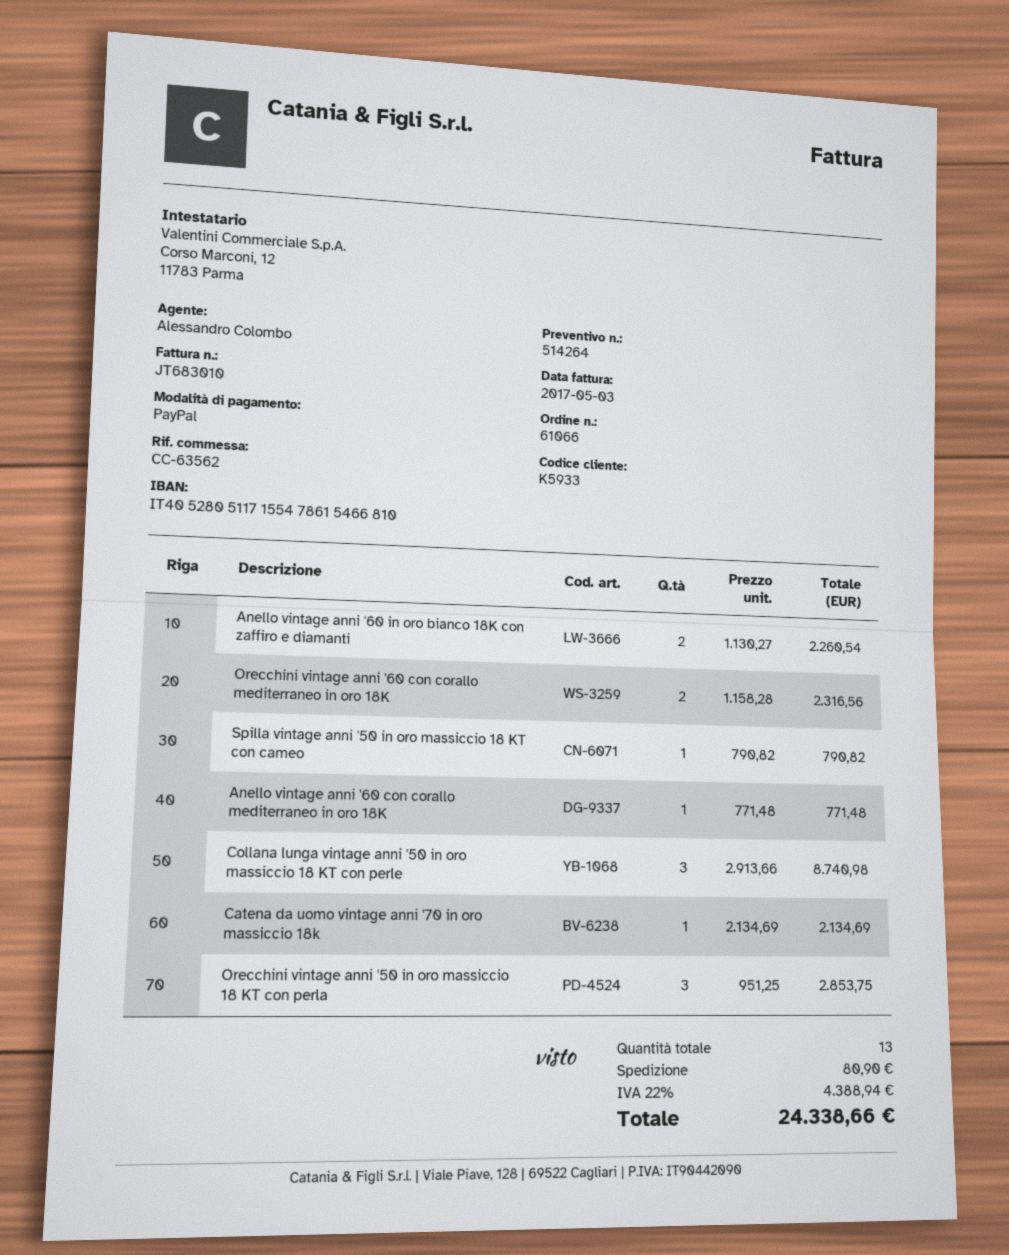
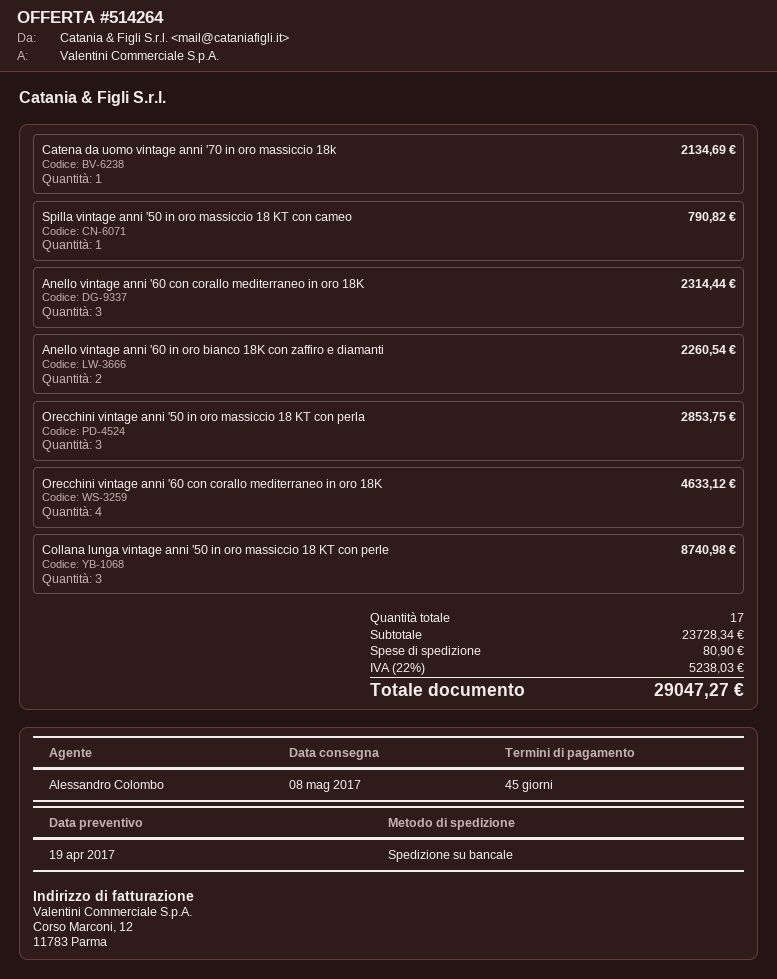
Orecchini vintage anni '60 con corallo mediterraneo in oro 18K: 2 for 2316.56 -> 4 for 4633.12
Anello vintage anni '60 con corallo mediterraneo in oro 18K: 1 for 771.48 -> 3 for 2314.44
total quantity: 13 -> 17
tax: 22% = 4388.94 -> 22% = 5238.03
total: 24338.66 -> 29047.27

